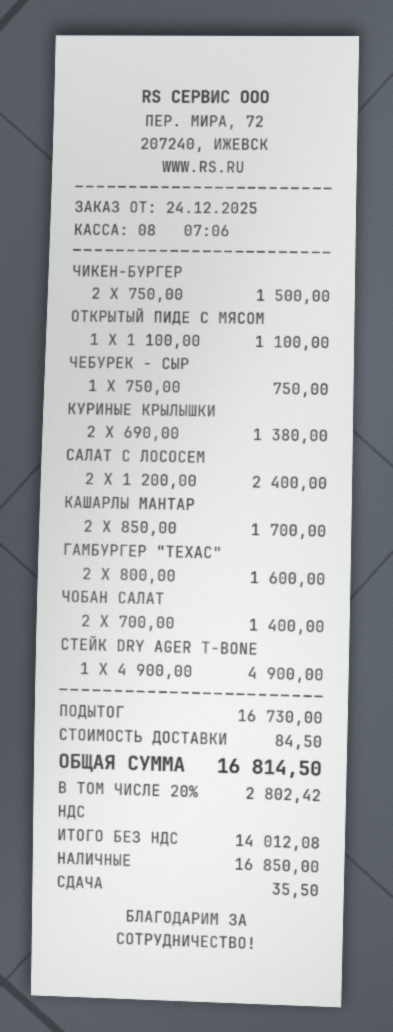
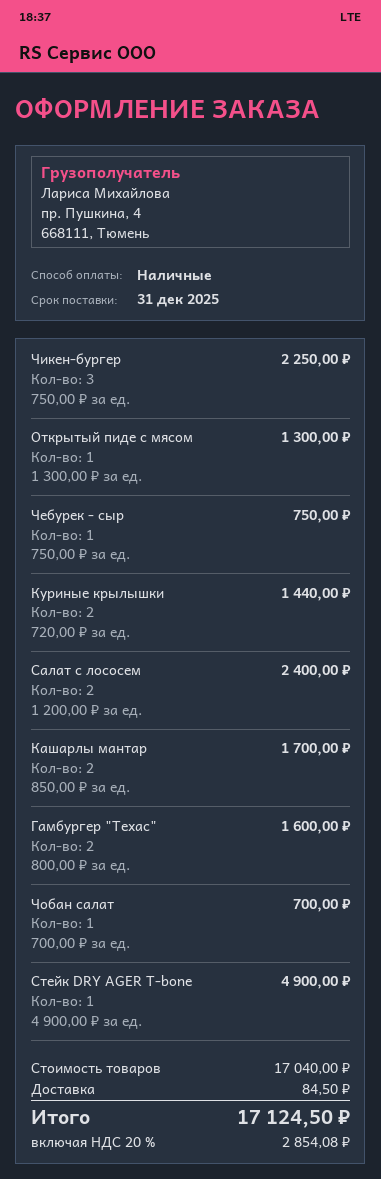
ЧИКЕН-БУРГЕР: 2 x 750.00 = 1500.00 -> 3 x 750.00 = 2250.00
ОТКРЫТЫЙ ПИДЕ С МЯСОМ: 1 x 1100.00 = 1100.00 -> 1 x 1300.00 = 1300.00
КУРИНЫЕ КРЫЛЫШКИ: 2 x 690.00 = 1380.00 -> 2 x 720.00 = 1440.00
ЧОБАН САЛАТ: 2 x 700.00 = 1400.00 -> 1 x 700.00 = 700.00
subtotal: 16730.00 -> 17040.00
tax: 20% = 2802.42 -> 20% = 2854.08
total: 16814.50 -> 17124.50

